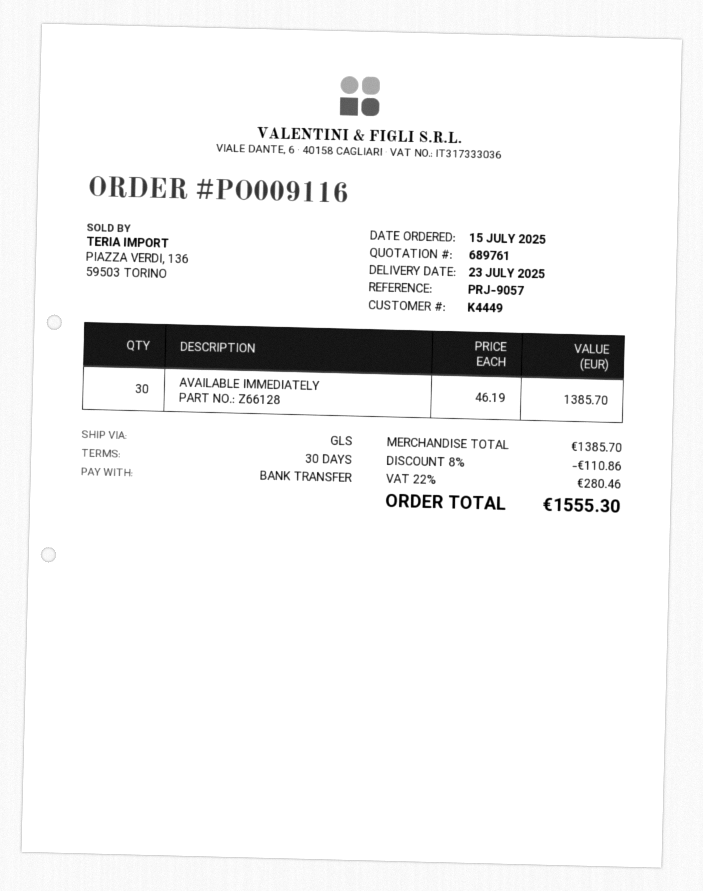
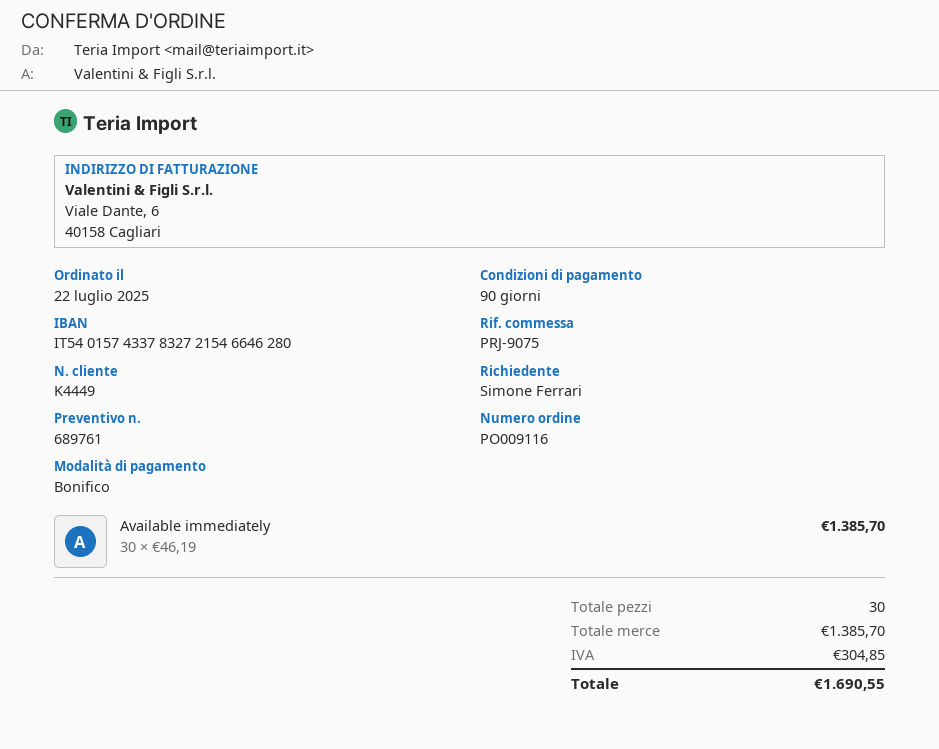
order date: 2025-07-15 -> 2025-07-22
payment terms: 30 days -> 90 days
reference: PRJ-9057 -> PRJ-9075
discount: 8% = 110.86 -> none
tax: 280.46 -> 304.85
total: 1555.30 -> 1690.55

